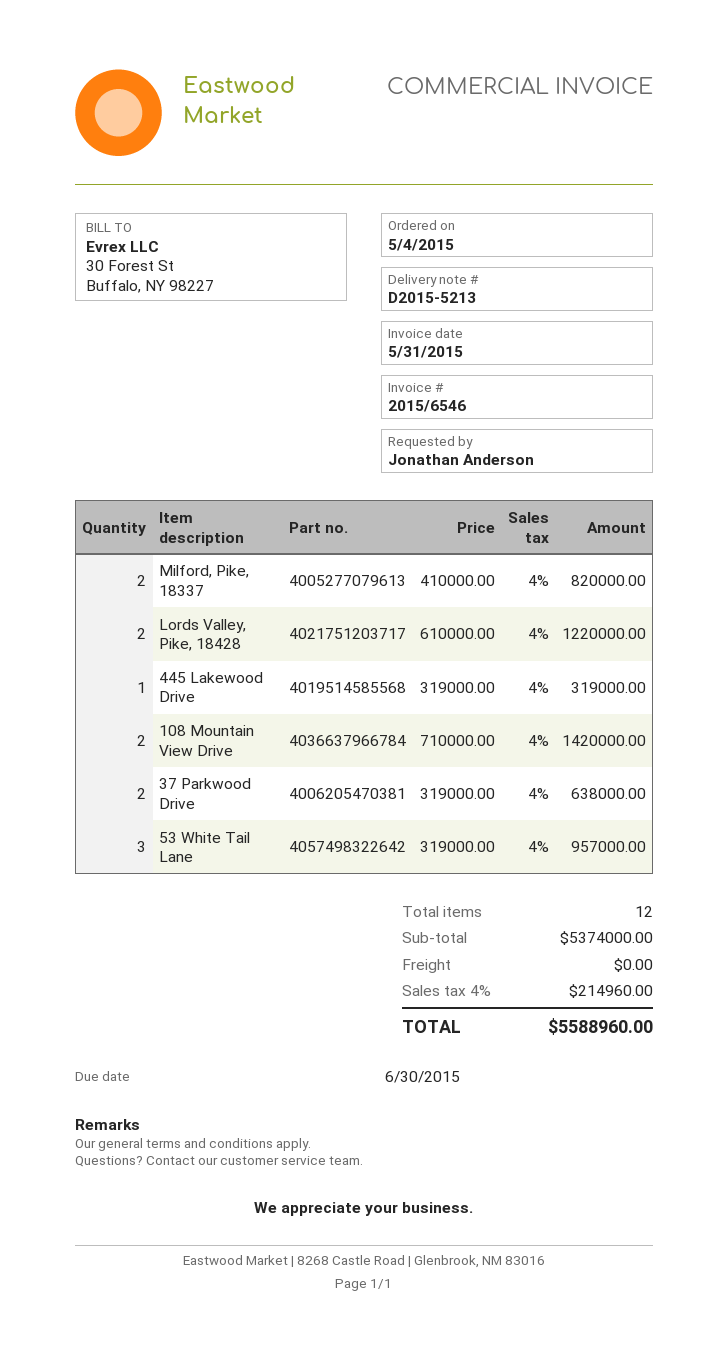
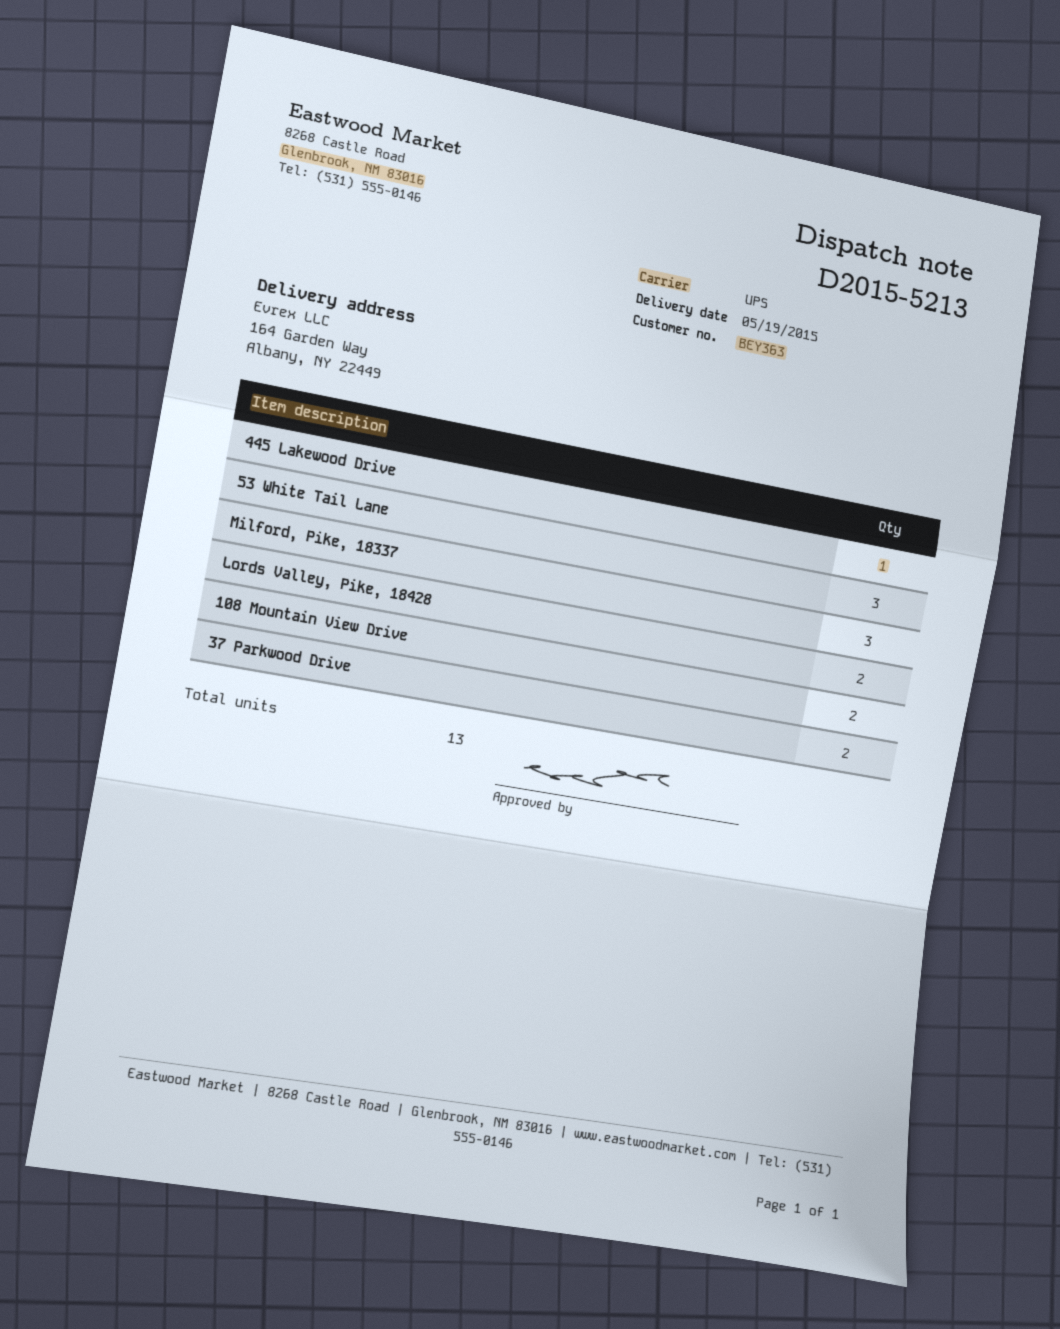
Milford, Pike, 18337: 2 -> 3
total quantity: 12 -> 13

